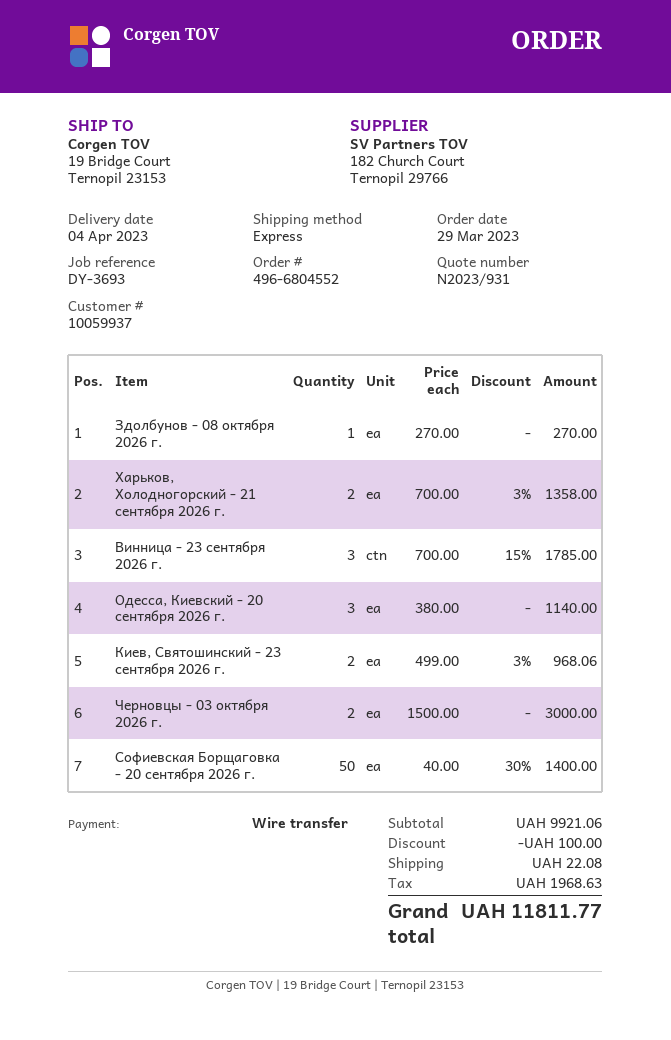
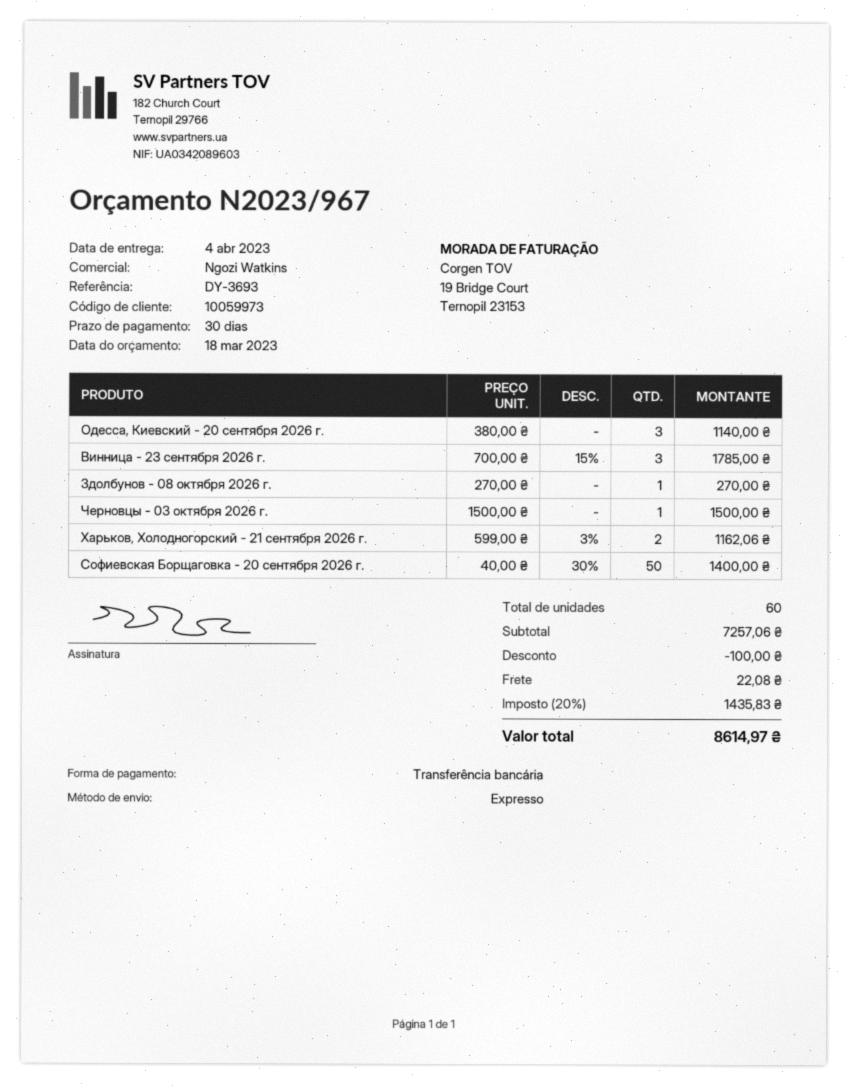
quote number: N2023/931 -> N2023/967
customer number: 10059937 -> 10059973
Харьков, Холодногорский - 21 сентября 2026 г.: 2 x 700.00 - 3% = 1358.00 -> 2 x 599.00 - 3% = 1162.06
Киев, Святошинский - 23 сентября 2026 г.: 2 x 499.00 - 3% = 968.06 -> none
Черновцы - 03 октября 2026 г.: 2 x 1500.00 = 3000.00 -> 1 x 1500.00 = 1500.00
subtotal: 9921.06 -> 7257.06
tax: 1968.63 -> 1435.83
total: 11811.77 -> 8614.97

